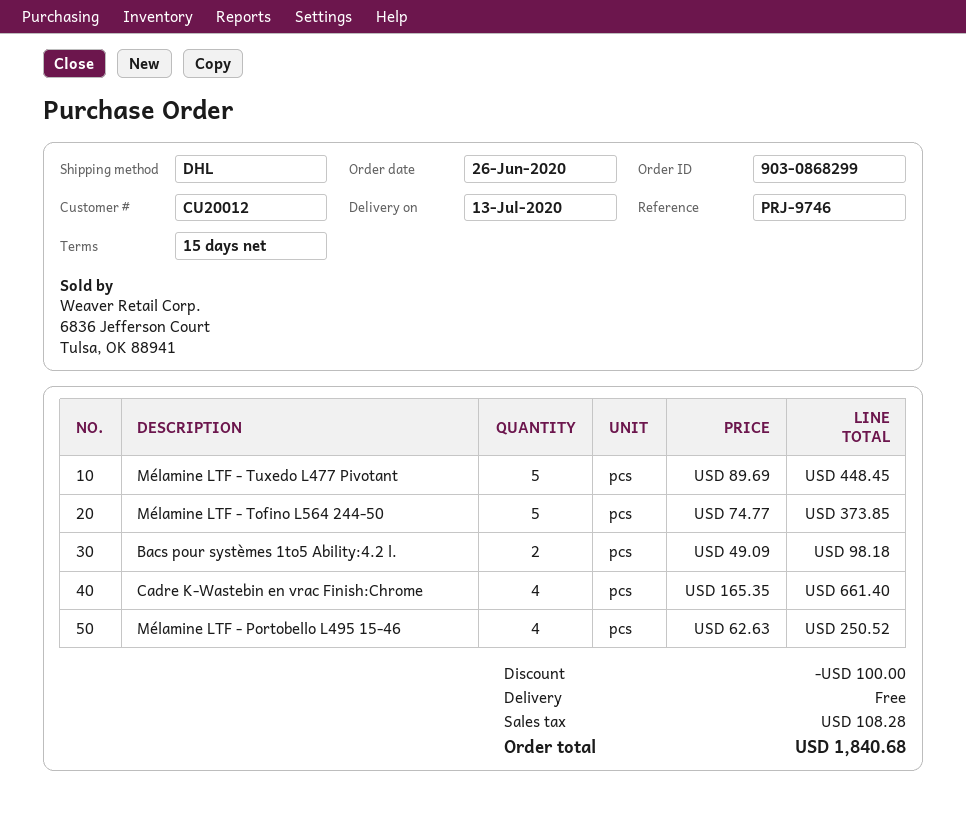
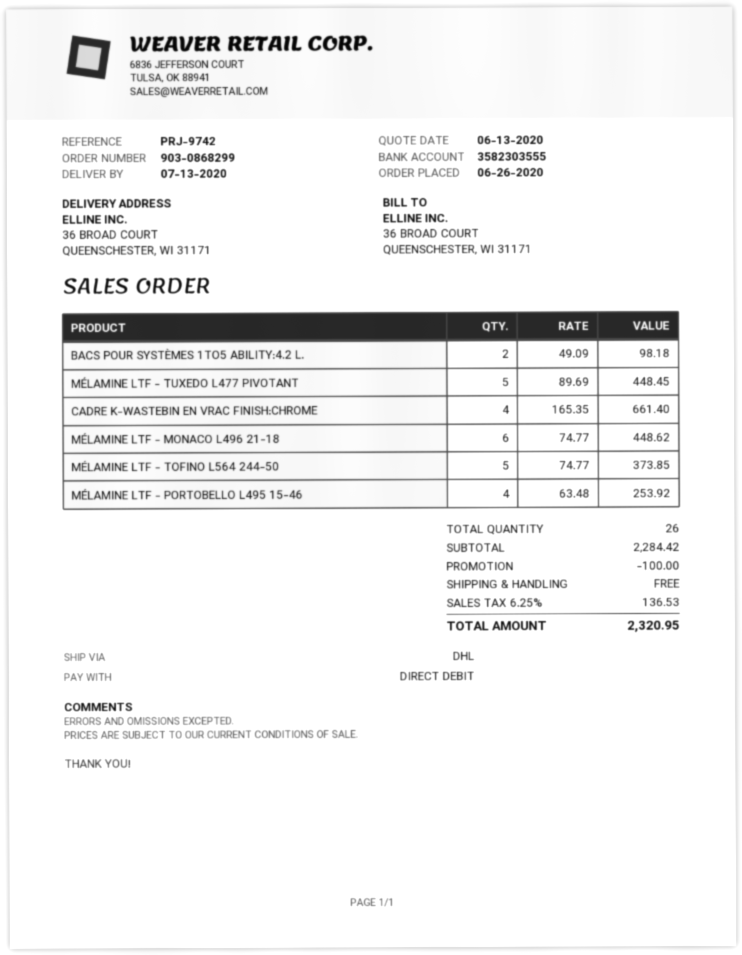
reference: PRJ-9746 -> PRJ-9742
Mélamine LTF - Portobello L495 15-46: 4 x 62.63 = 250.52 -> 4 x 63.48 = 253.92
MÉLAMINE LTF - MONACO L496 21-18: none -> 6 x 74.77 = 448.62
tax: 108.28 -> 136.53
total: 1840.68 -> 2320.95

